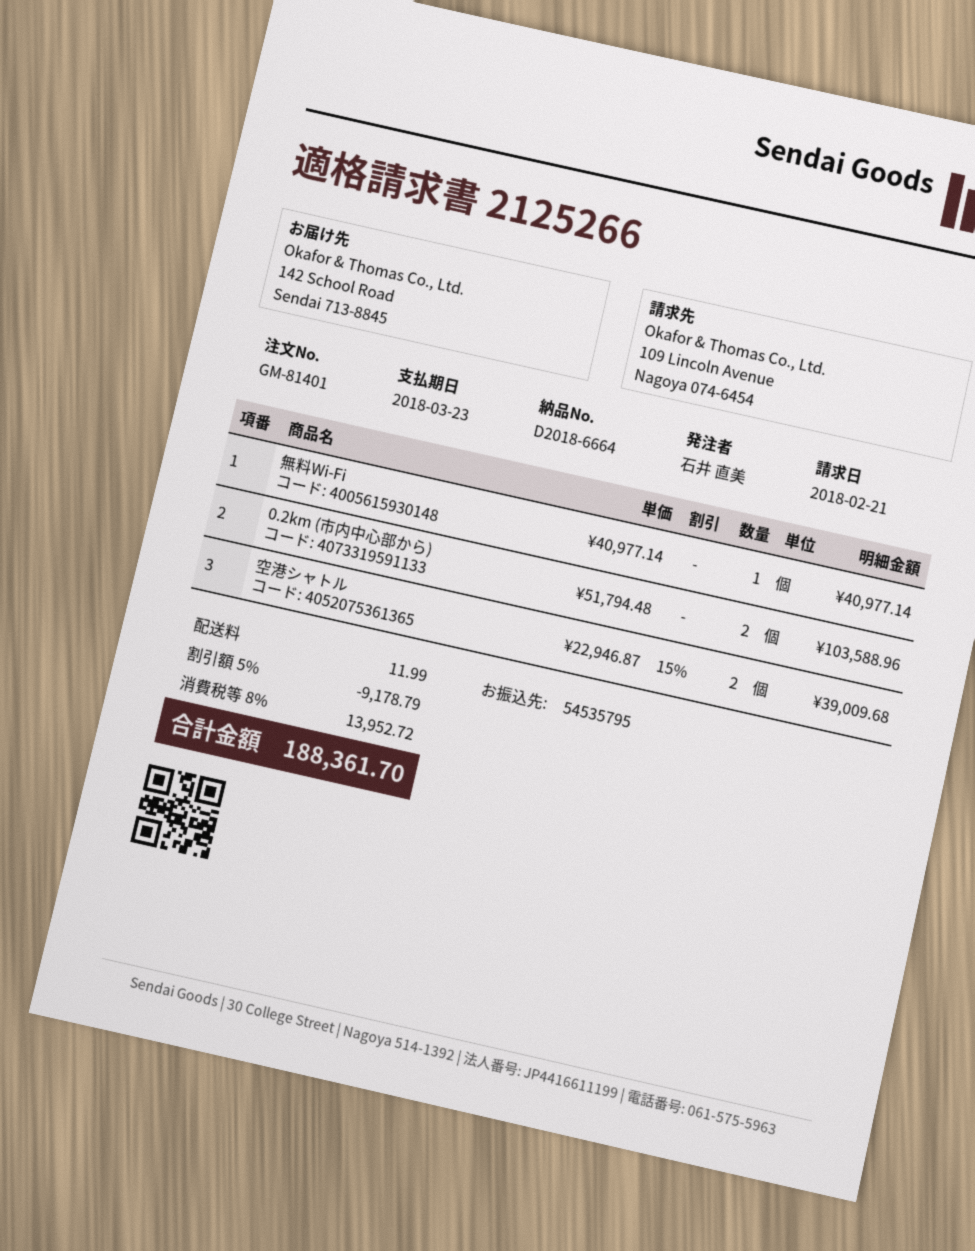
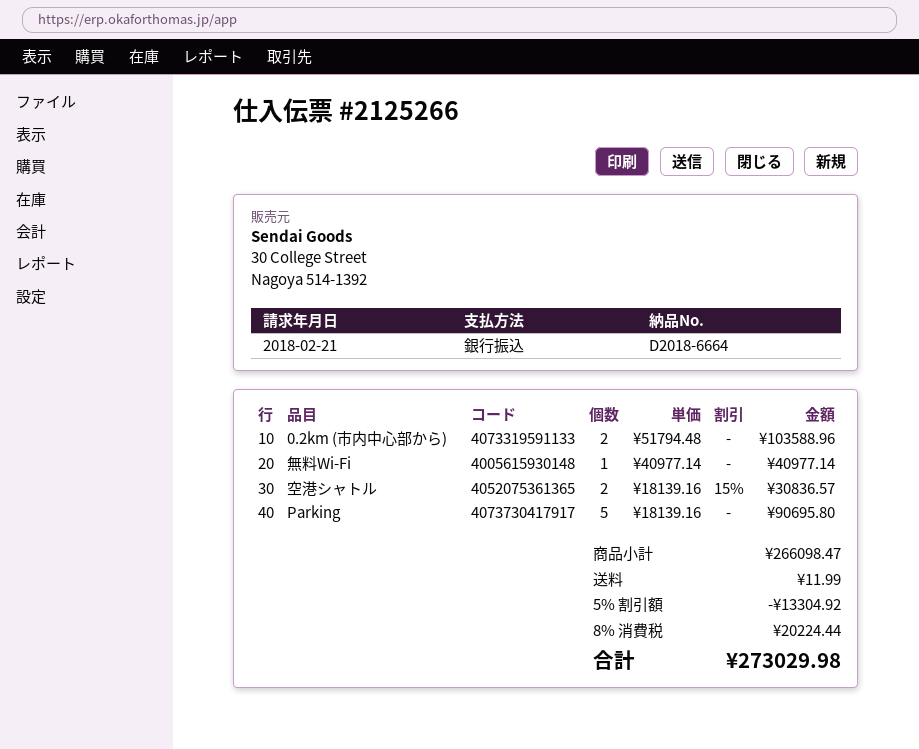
空港シャトル: 2 x 22946.87 - 15% = 39009.68 -> 2 x 18139.16 - 15% = 30836.57
Parking: none -> 5 x 18139.16 = 90695.80
discount: 5% = 9178.79 -> 5% = 13304.92
tax: 8% = 13952.72 -> 8% = 20224.44
total: 188361.70 -> 273029.98

